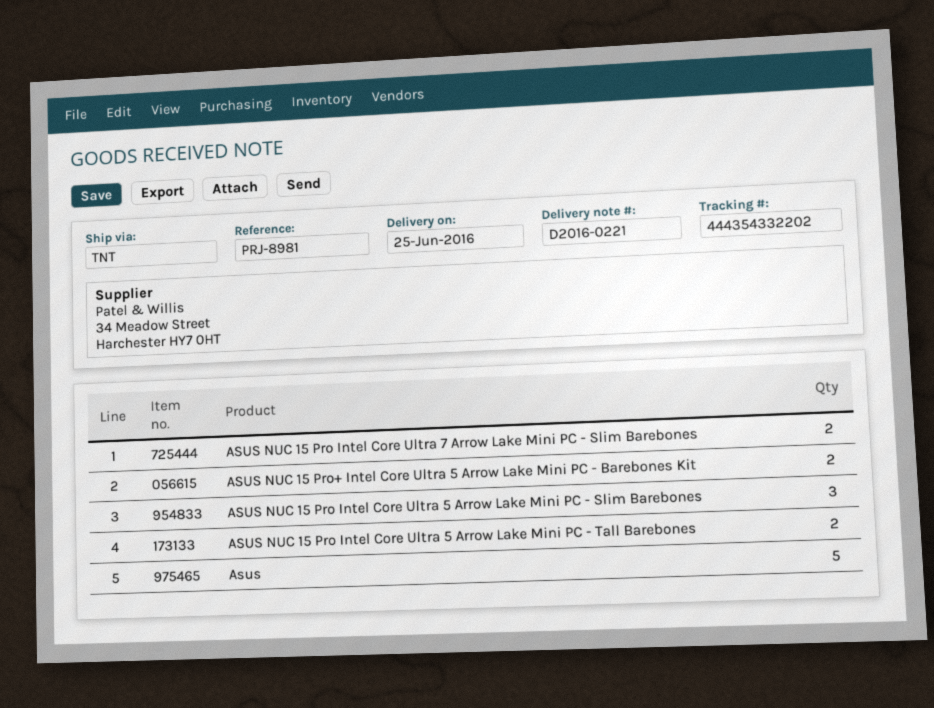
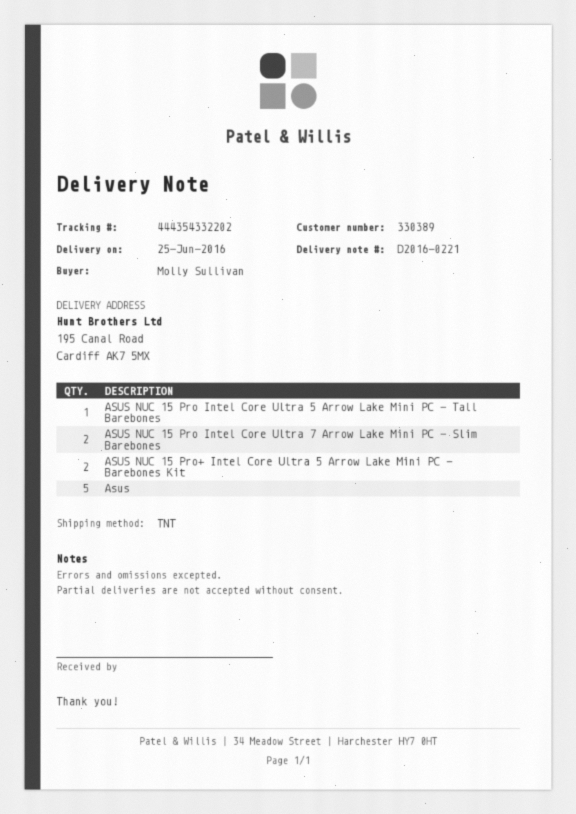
ASUS NUC 15 Pro Intel Core Ultra 5 Arrow Lake Mini PC - Slim Barebones: 3 -> none
ASUS NUC 15 Pro Intel Core Ultra 5 Arrow Lake Mini PC - Tall Barebones: 2 -> 1

